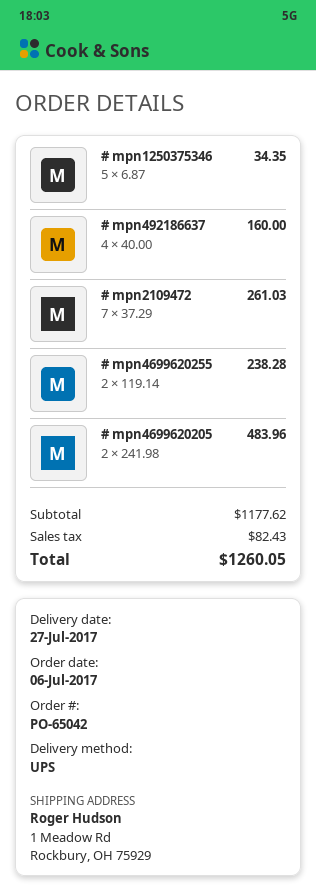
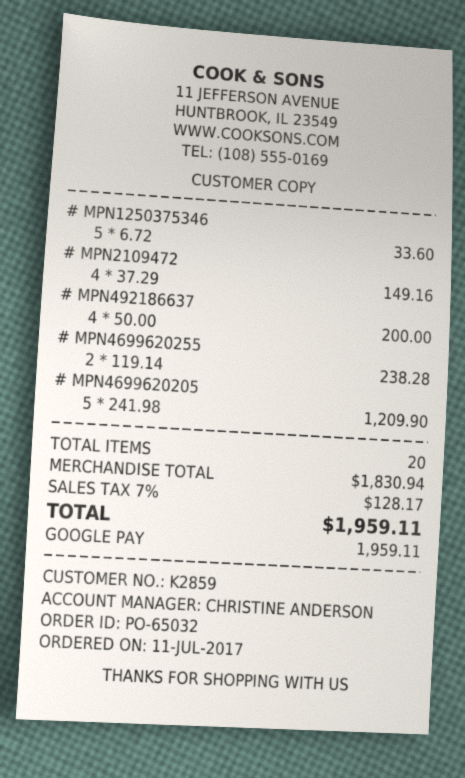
order number: PO-65042 -> PO-65032
order date: 2017-07-06 -> 2017-07-11
# mpn1250375346: 5 x 6.87 = 34.35 -> 5 x 6.72 = 33.60
# mpn492186637: 4 x 40.00 = 160.00 -> 4 x 50.00 = 200.00
# mpn2109472: 7 x 37.29 = 261.03 -> 4 x 37.29 = 149.16
# mpn4699620205: 2 x 241.98 = 483.96 -> 5 x 241.98 = 1209.90
subtotal: 1177.62 -> 1830.94
tax: 82.43 -> 128.17
total: 1260.05 -> 1959.11

